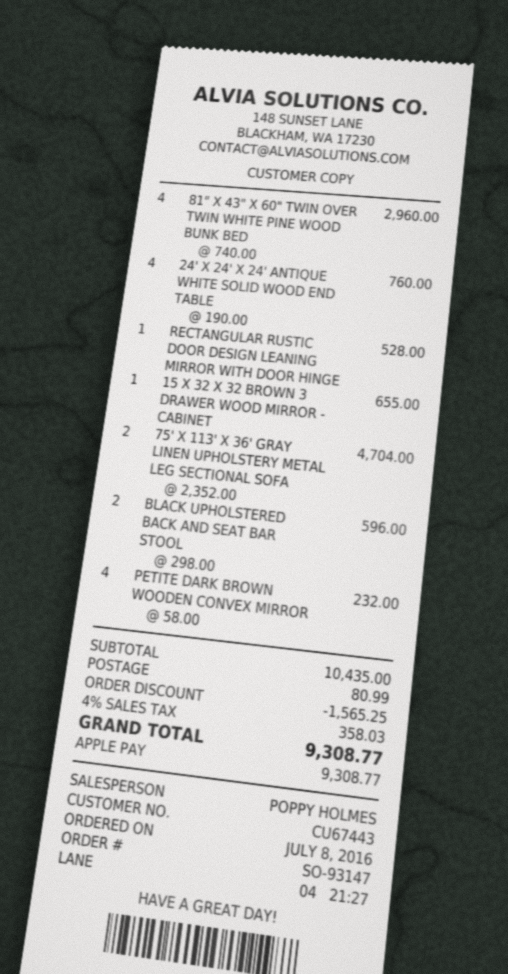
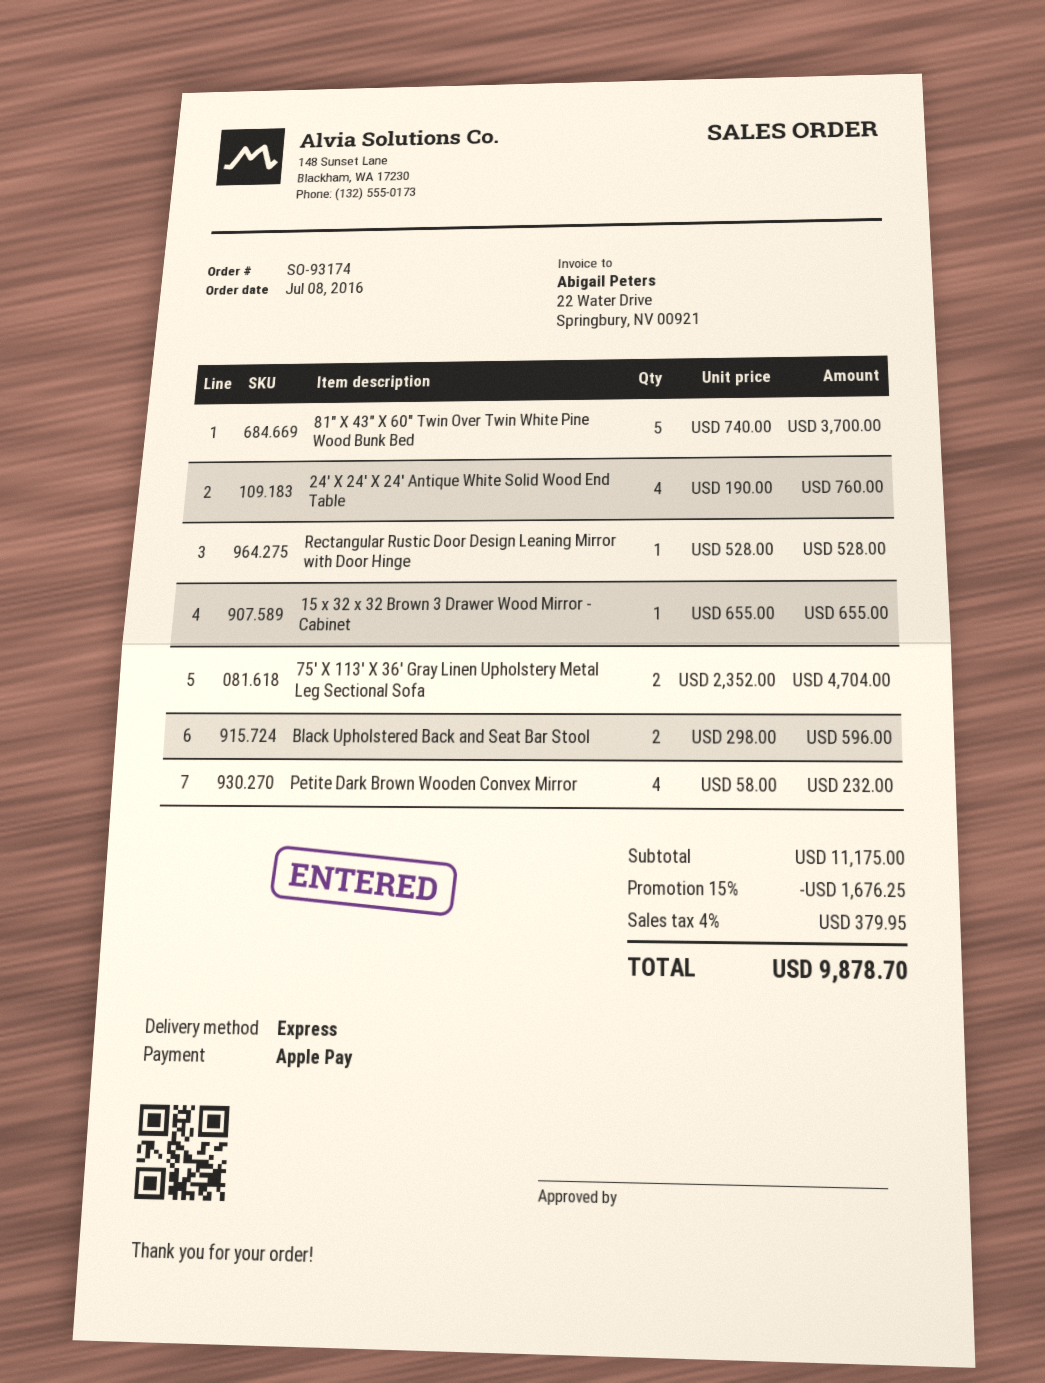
order number: SO-93147 -> SO-93174
81" X 43" X 60" TWIN OVER TWIN WHITE PINE WOOD BUNK BED: 4 x 740.00 = 2960.00 -> 5 x 740.00 = 3700.00
subtotal: 10435.00 -> 11175.00
discount: 1565.25 -> 1676.25
shipping: 80.99 -> none
tax: 4% = 358.03 -> 4% = 379.95
total: 9308.77 -> 9878.70

